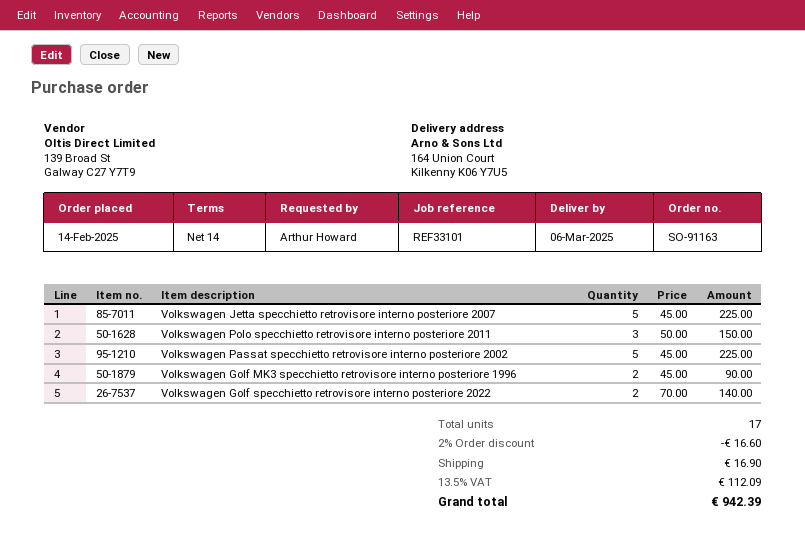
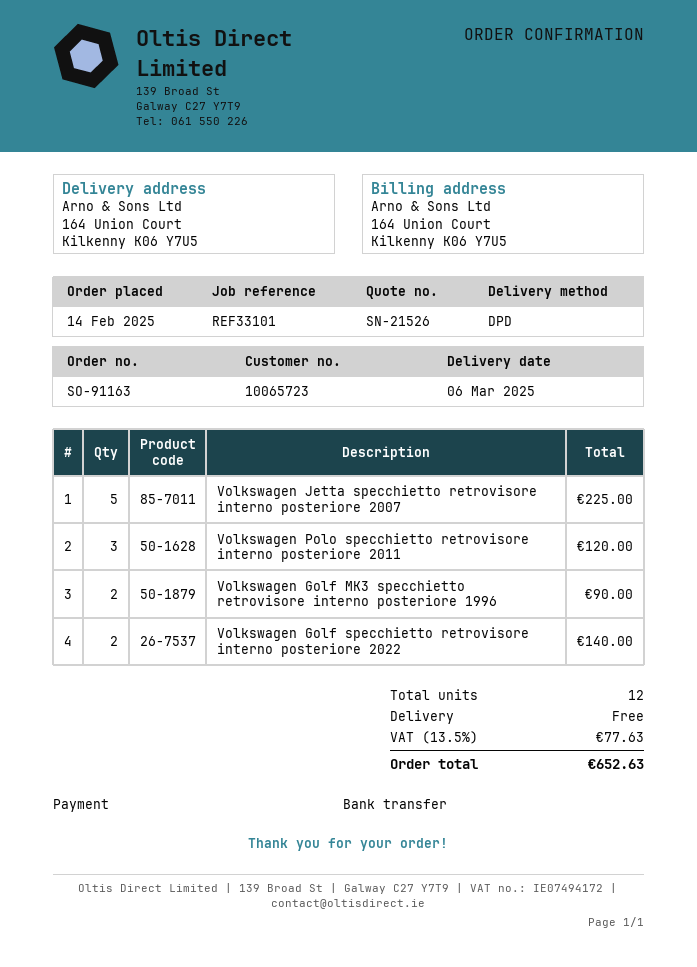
Volkswagen Polo specchietto retrovisore interno posteriore 2011: 3 for 150.00 -> 3 for 120.00
Volkswagen Passat specchietto retrovisore interno posteriore 2002: 5 for 225.00 -> none
total quantity: 17 -> 12
discount: 2% = 16.60 -> none
shipping: 16.90 -> 0.00
tax: 13.5% = 112.09 -> 13.5% = 77.63
total: 942.39 -> 652.63

